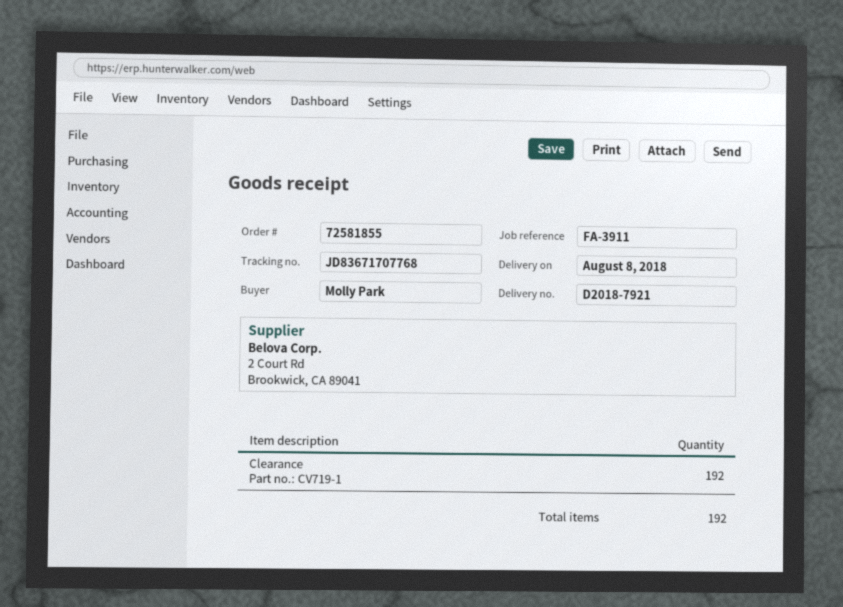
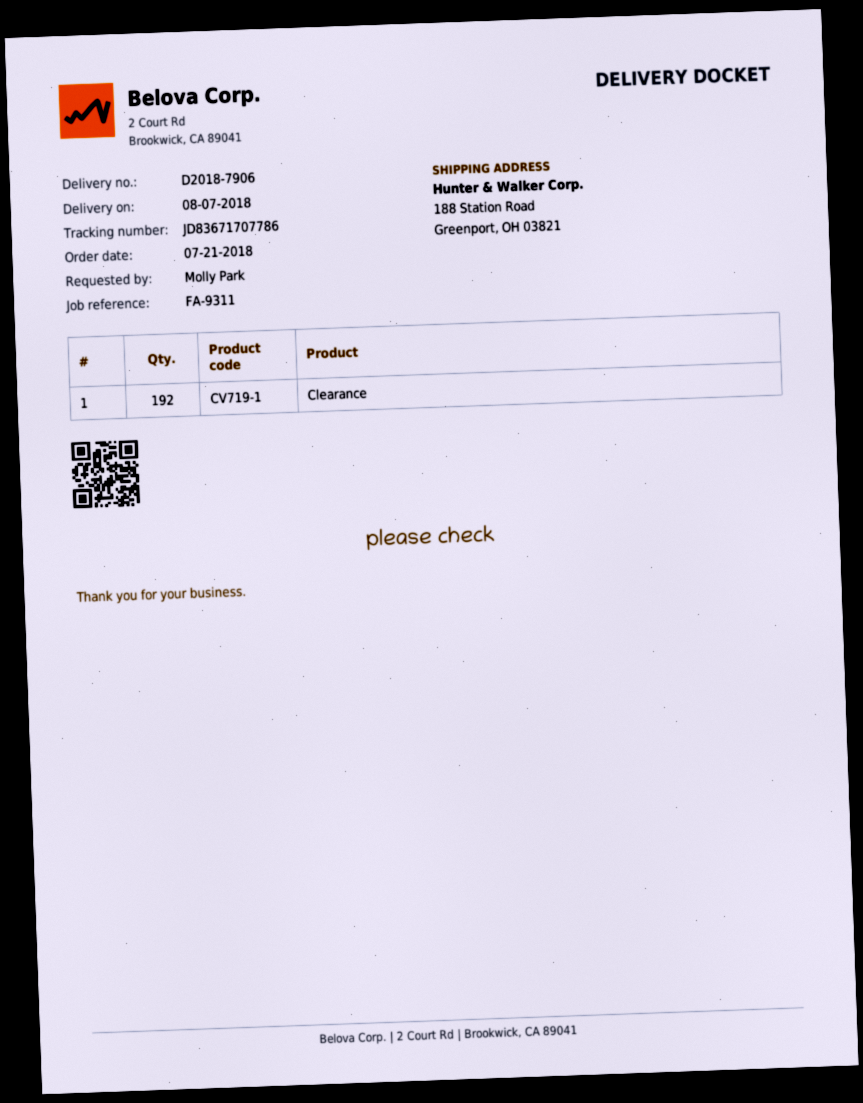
delivery note number: D2018-7921 -> D2018-7906
delivery date: 2018-08-08 -> 2018-08-07
reference: FA-3911 -> FA-9311
tracking number: JD83671707768 -> JD83671707786

